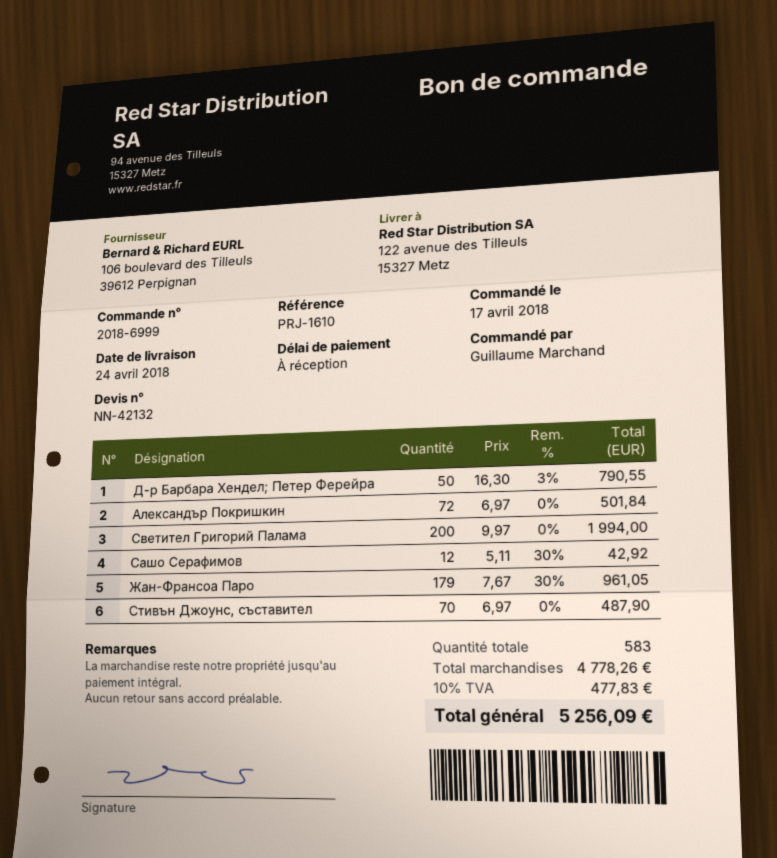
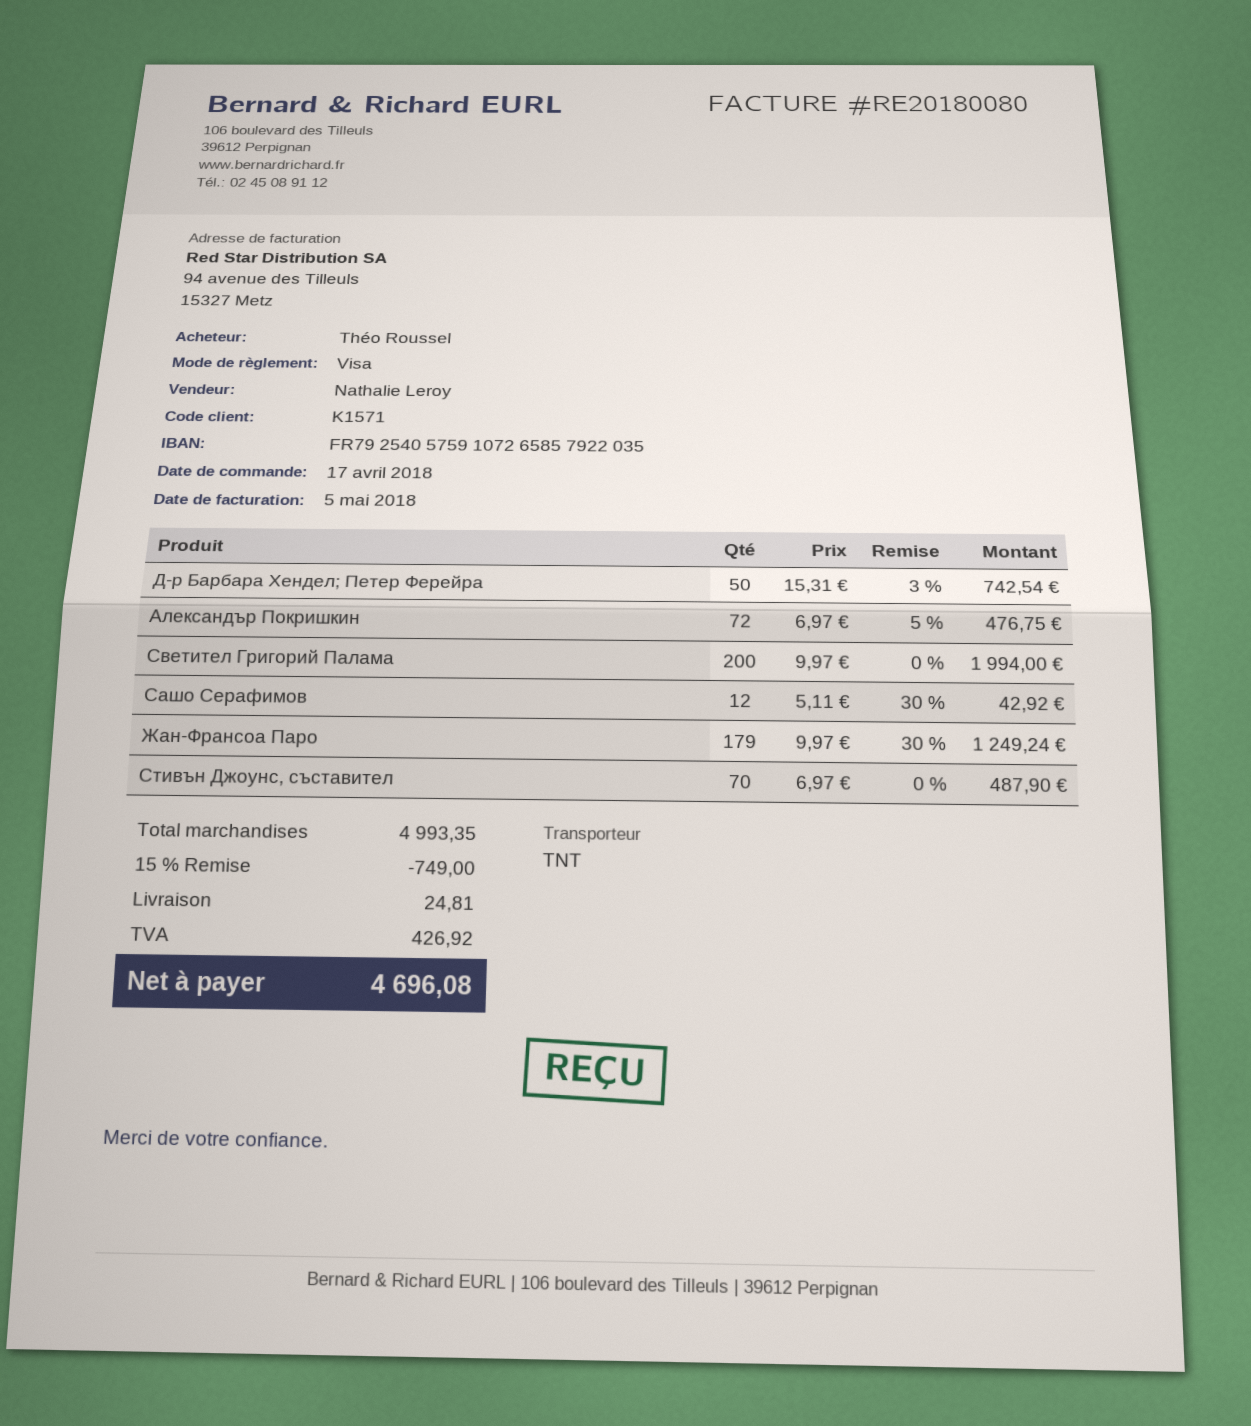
ordered by: Guillaume Marchand -> Théo Roussel
Д-р Барбара Хендел; Петер Ферейра: 50 x 16.30 - 3% = 790.55 -> 50 x 15.31 - 3% = 742.54
Александър Покришкин: 72 x 6.97 = 501.84 -> 72 x 6.97 - 5% = 476.75
Жан-Франсоа Паро: 179 x 7.67 - 30% = 961.05 -> 179 x 9.97 - 30% = 1249.24
subtotal: 4778.26 -> 4993.35
discount: none -> 15% = 749.00
shipping: none -> 24.81
tax: 477.83 -> 426.92
total: 5256.09 -> 4696.08

